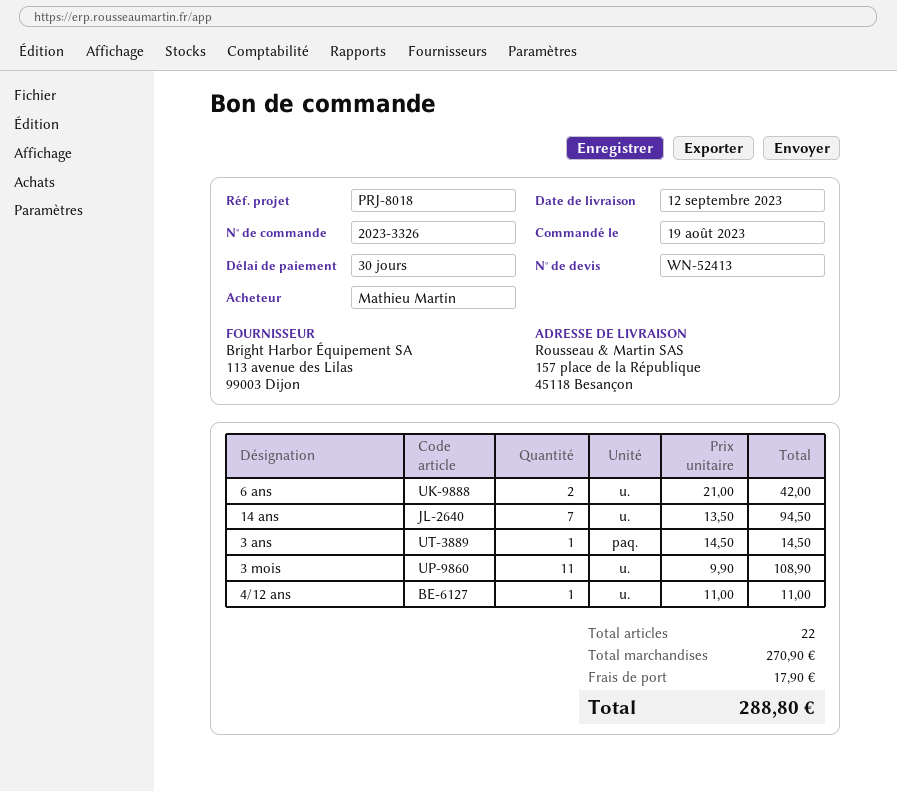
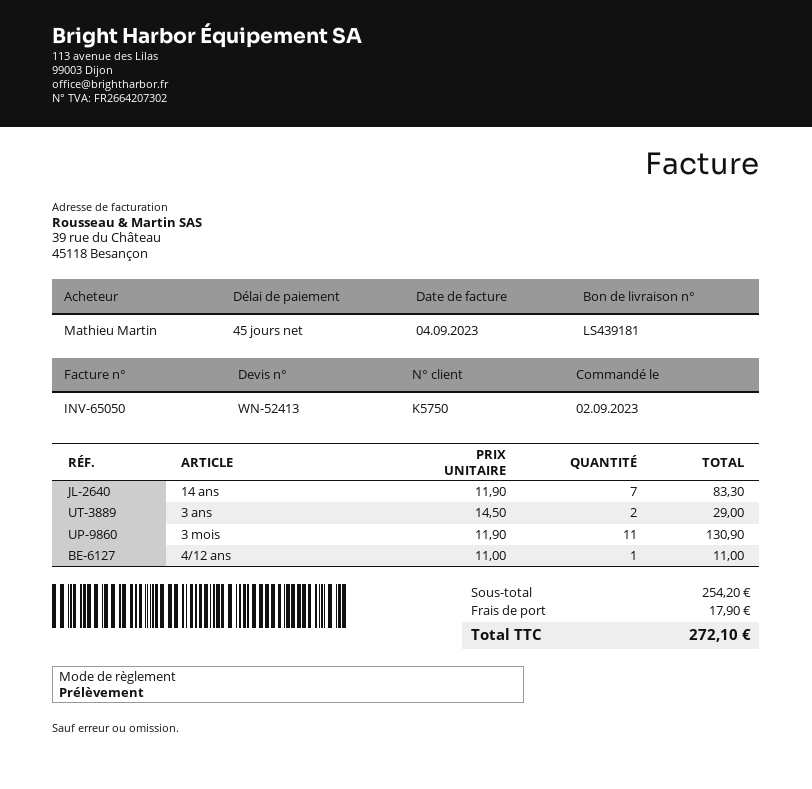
order date: 2023-08-19 -> 2023-09-02
payment terms: 30 days -> 45 days
6 ans: 2 x 21.00 = 42.00 -> none
14 ans: 7 x 13.50 = 94.50 -> 7 x 11.90 = 83.30
3 ans: 1 x 14.50 = 14.50 -> 2 x 14.50 = 29.00
3 mois: 11 x 9.90 = 108.90 -> 11 x 11.90 = 130.90
subtotal: 270.90 -> 254.20
total: 288.80 -> 272.10

